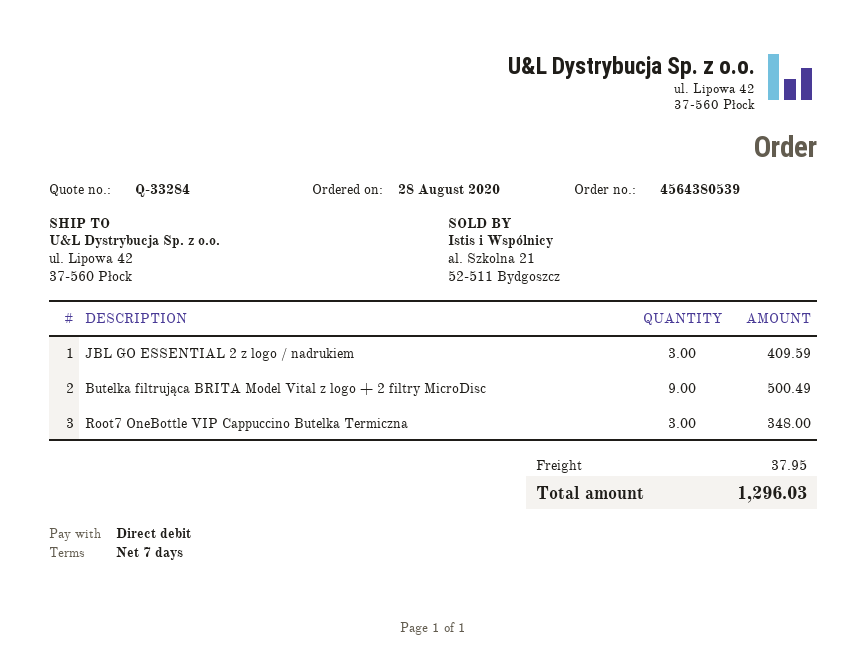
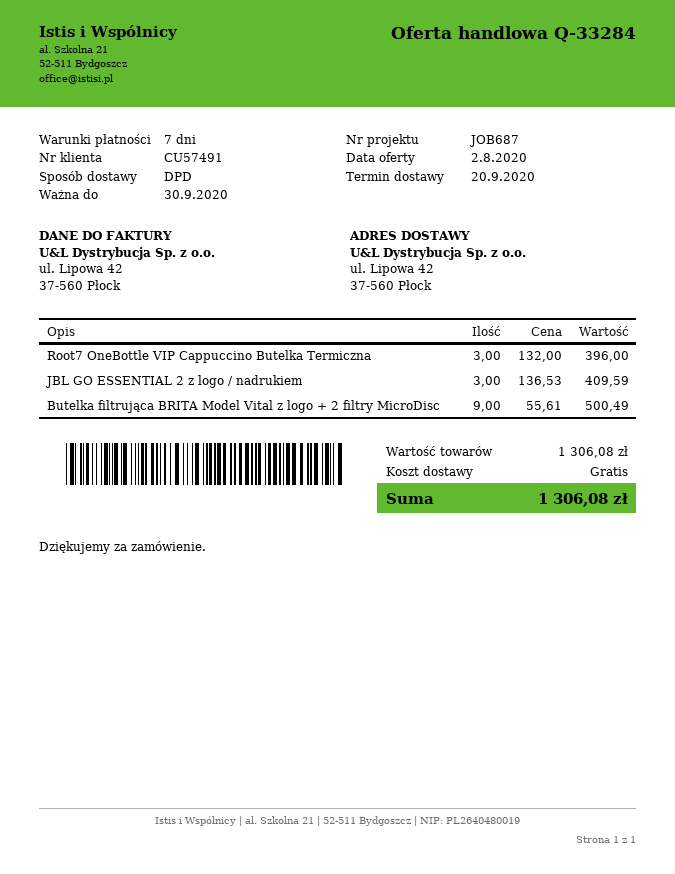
Root7 OneBottle VIP Cappuccino Butelka Termiczna: 3 for 348.00 -> 3 for 396.00
shipping: 37.95 -> 0.00
total: 1296.03 -> 1306.08

